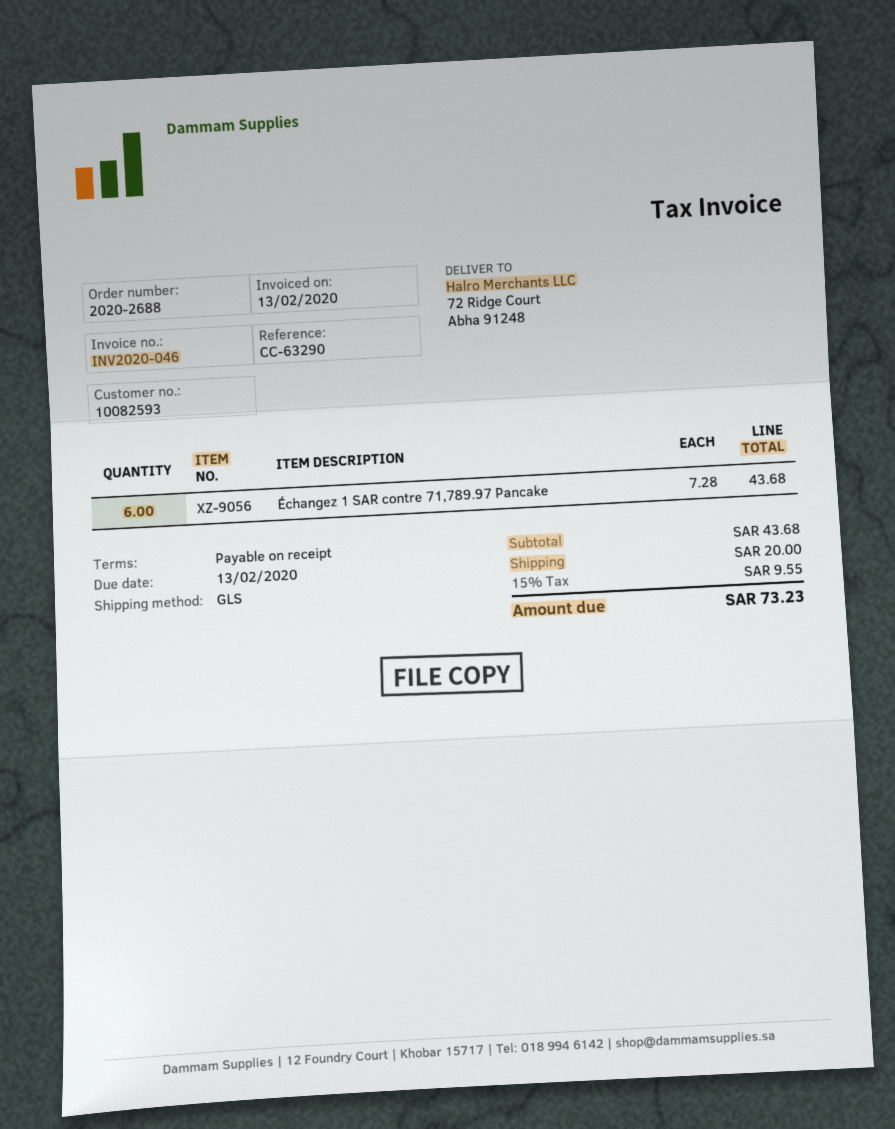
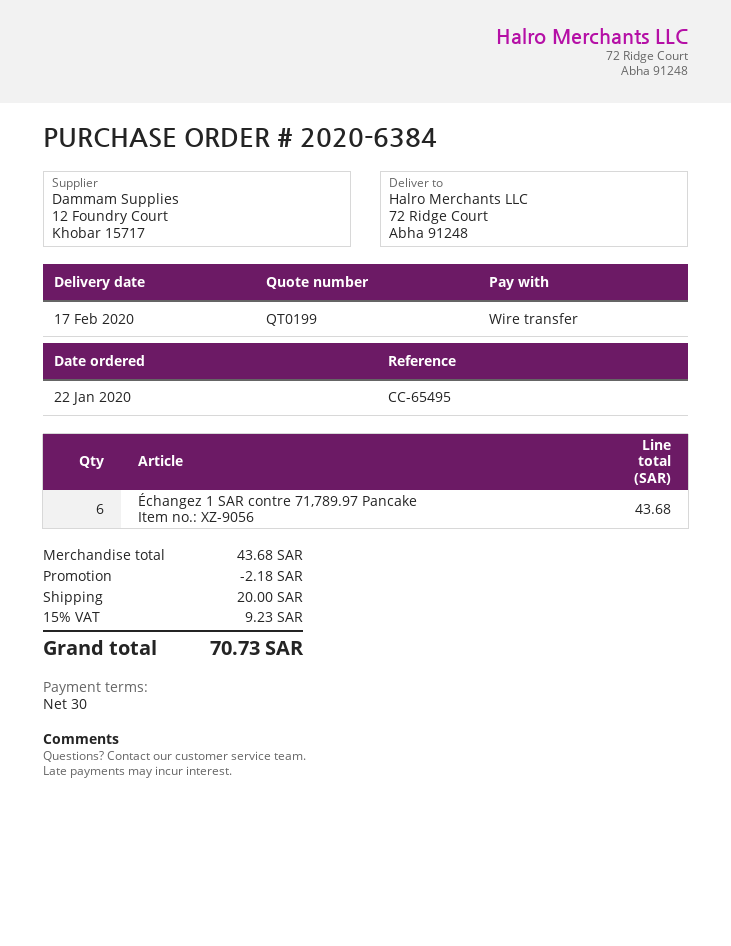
order number: 2020-2688 -> 2020-6384
payment terms: on receipt -> 30 days
reference: CC-63290 -> CC-65495
discount: none -> 2.18
tax: 15% = 9.55 -> 15% = 9.23
total: 73.23 -> 70.73

